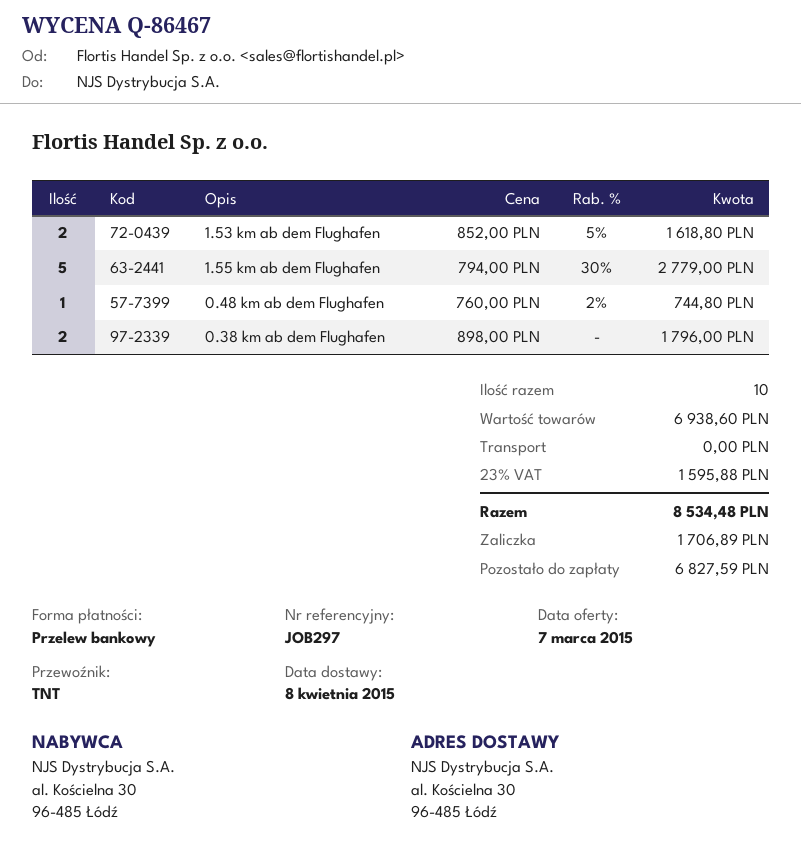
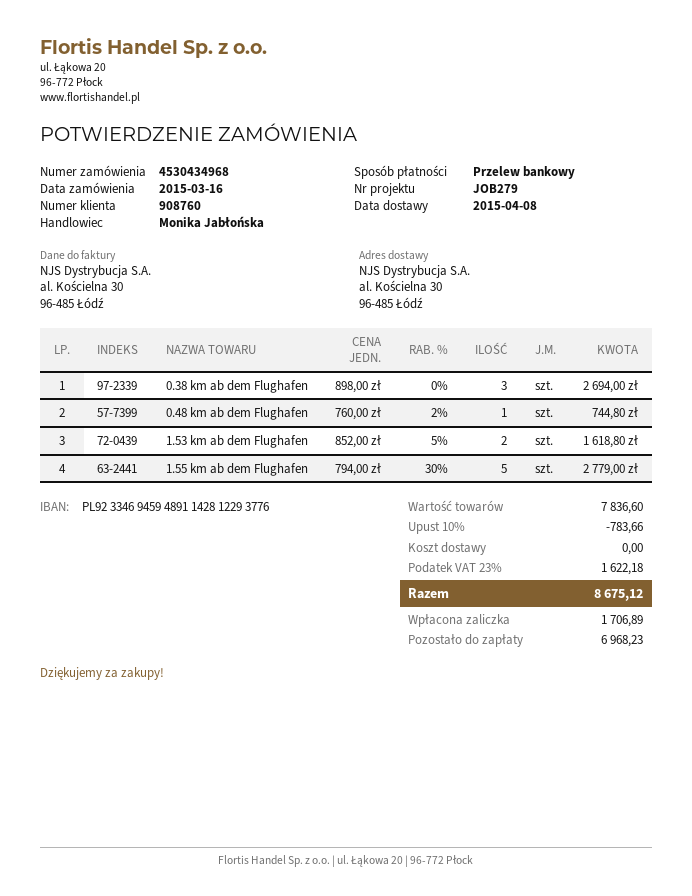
reference: JOB297 -> JOB279
0.38 km ab dem Flughafen: 2 x 898.00 = 1796.00 -> 3 x 898.00 = 2694.00
subtotal: 6938.60 -> 7836.60
discount: none -> 10% = 783.66
tax: 23% = 1595.88 -> 23% = 1622.18
total: 8534.48 -> 8675.12
balance: 6827.59 -> 6968.23

